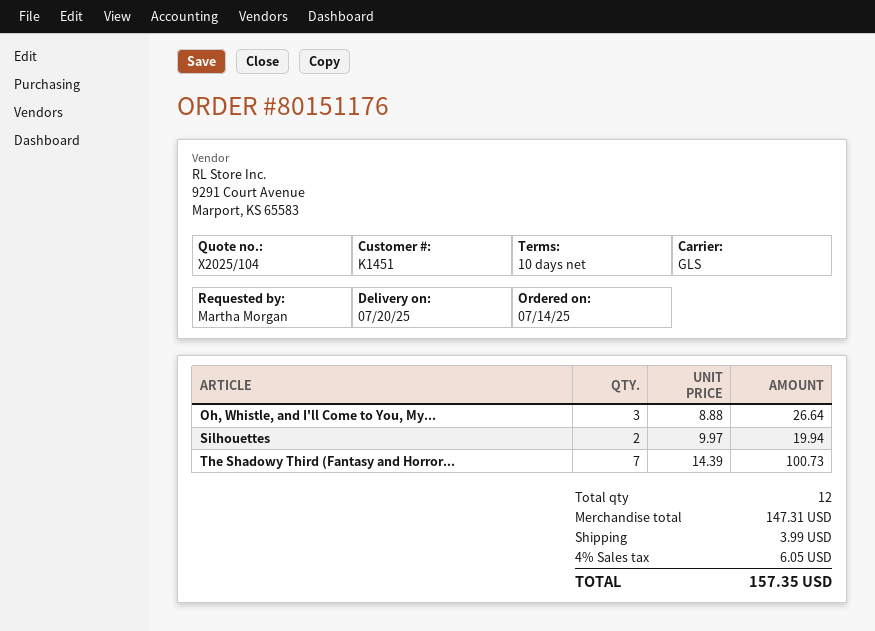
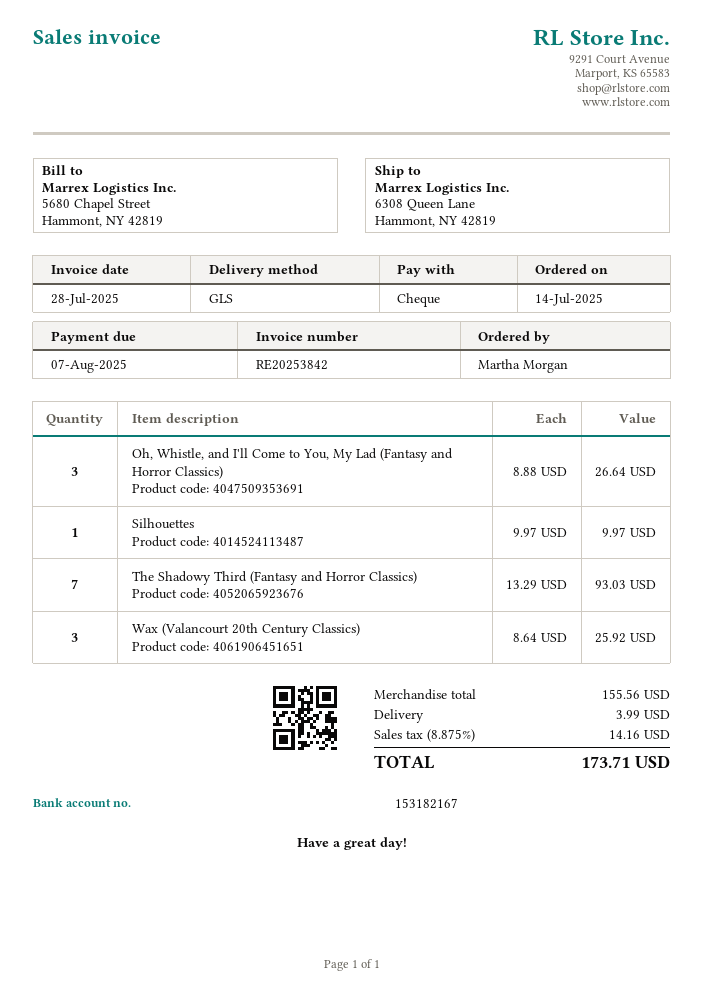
Silhouettes: 2 x 9.97 = 19.94 -> 1 x 9.97 = 9.97
The Shadowy Third (Fantasy and Horror...: 7 x 14.39 = 100.73 -> 7 x 13.29 = 93.03
Wax (Valancourt 20th Century Classics): none -> 3 x 8.64 = 25.92
subtotal: 147.31 -> 155.56
tax: 4% = 6.05 -> 8.875% = 14.16
total: 157.35 -> 173.71

